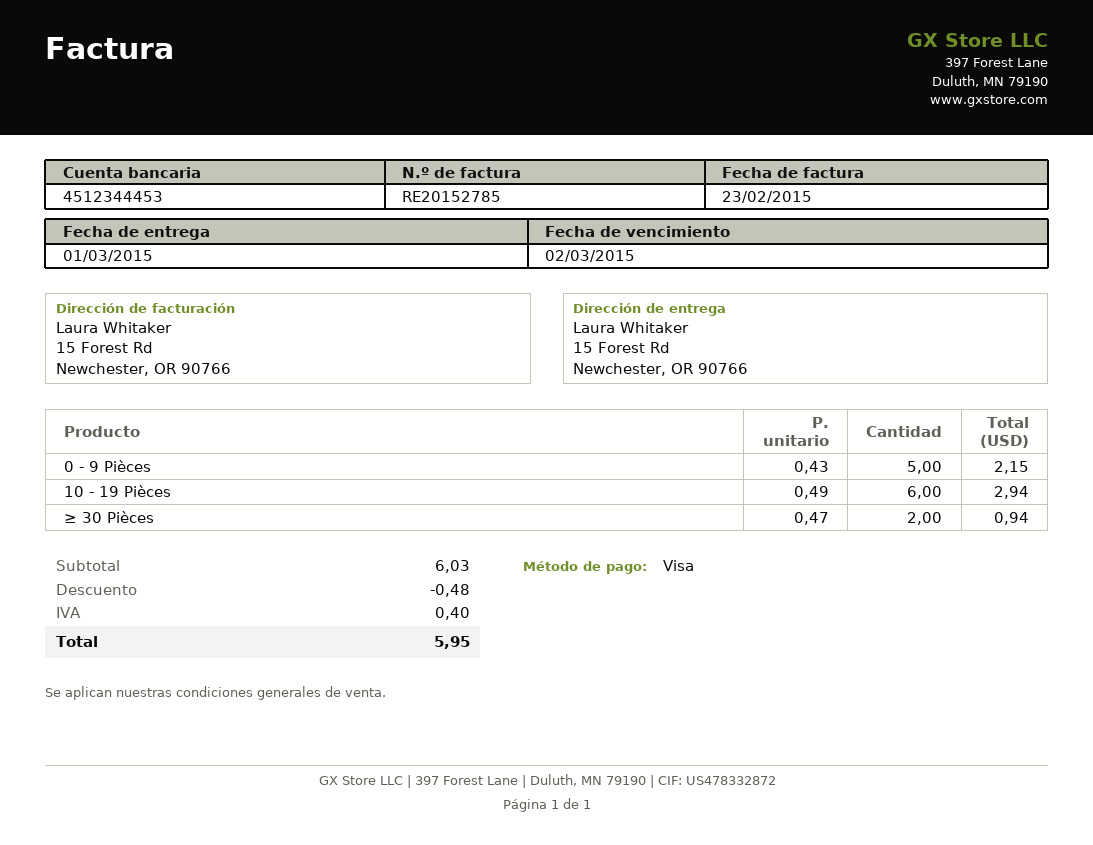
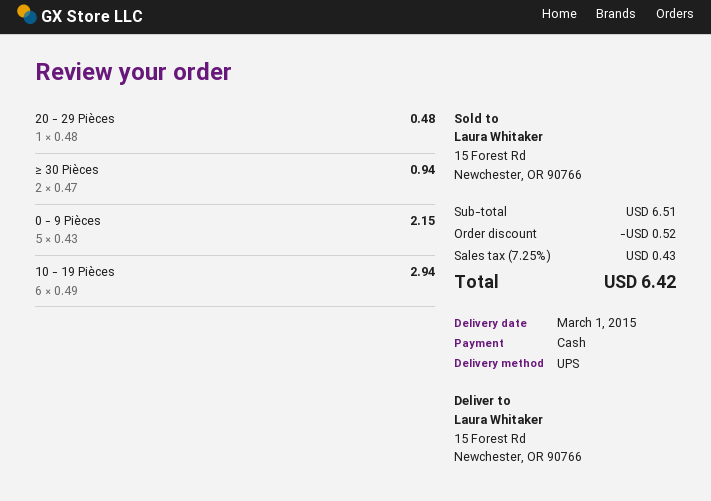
payment method: Visa -> cash
20 - 29 Pièces: none -> 1 x 0.48 = 0.48
subtotal: 6.03 -> 6.51
discount: 0.48 -> 0.52
tax: 0.40 -> 0.43
total: 5.95 -> 6.42

